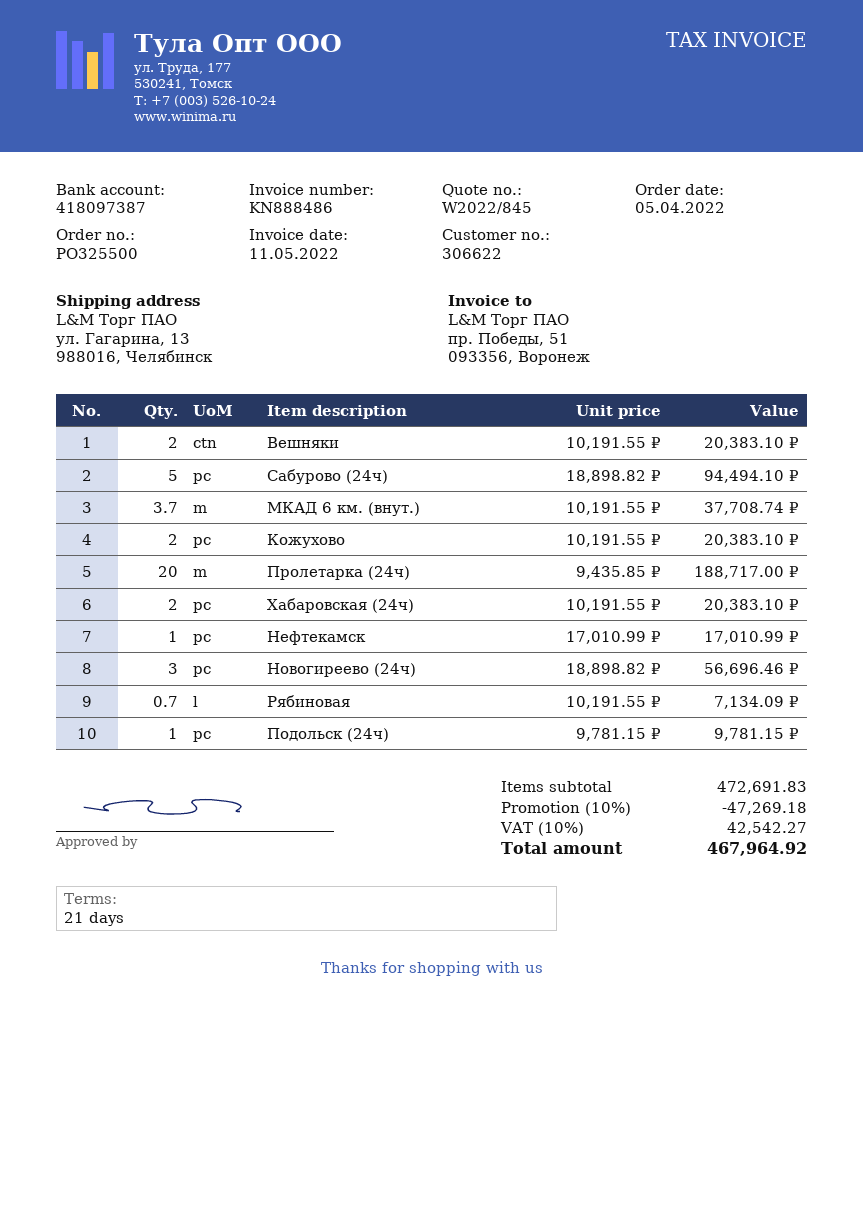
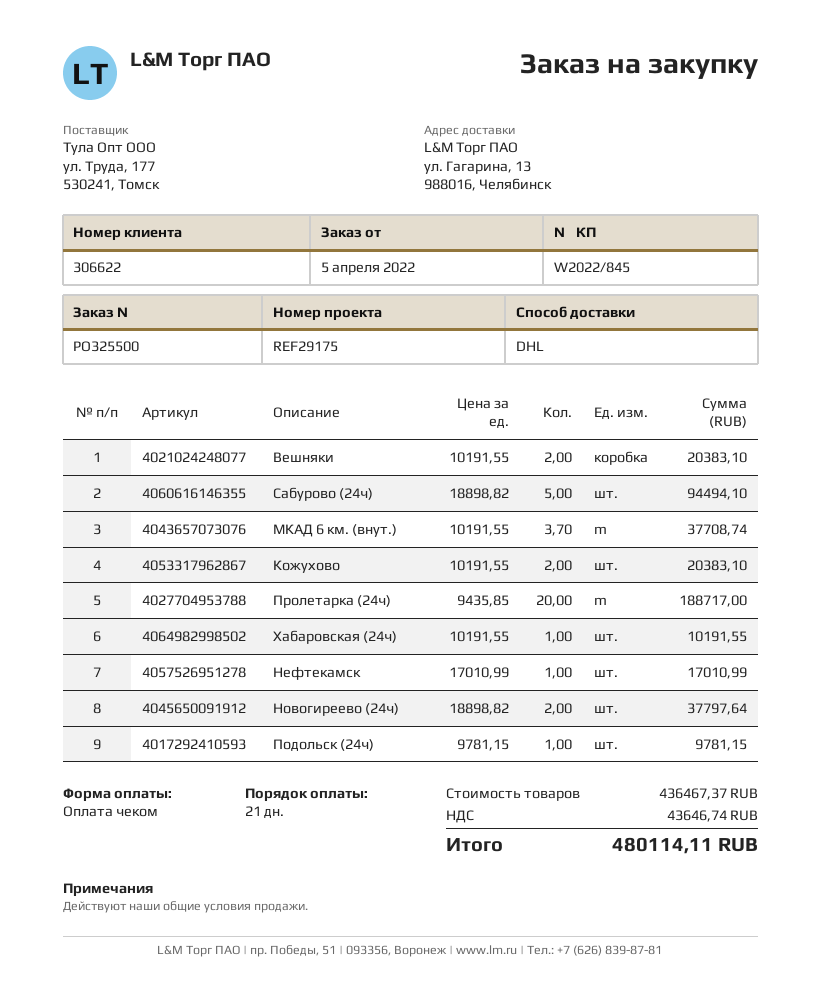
Хабаровская (24ч): 2 x 10191.55 = 20383.10 -> 1 x 10191.55 = 10191.55
Новогиреево (24ч): 3 x 18898.82 = 56696.46 -> 2 x 18898.82 = 37797.64
Рябиновая: 0.7 x 10191.55 = 7134.09 -> none
subtotal: 472691.83 -> 436467.37
discount: 10% = 47269.18 -> none
tax: 42542.27 -> 43646.74
total: 467964.92 -> 480114.11

